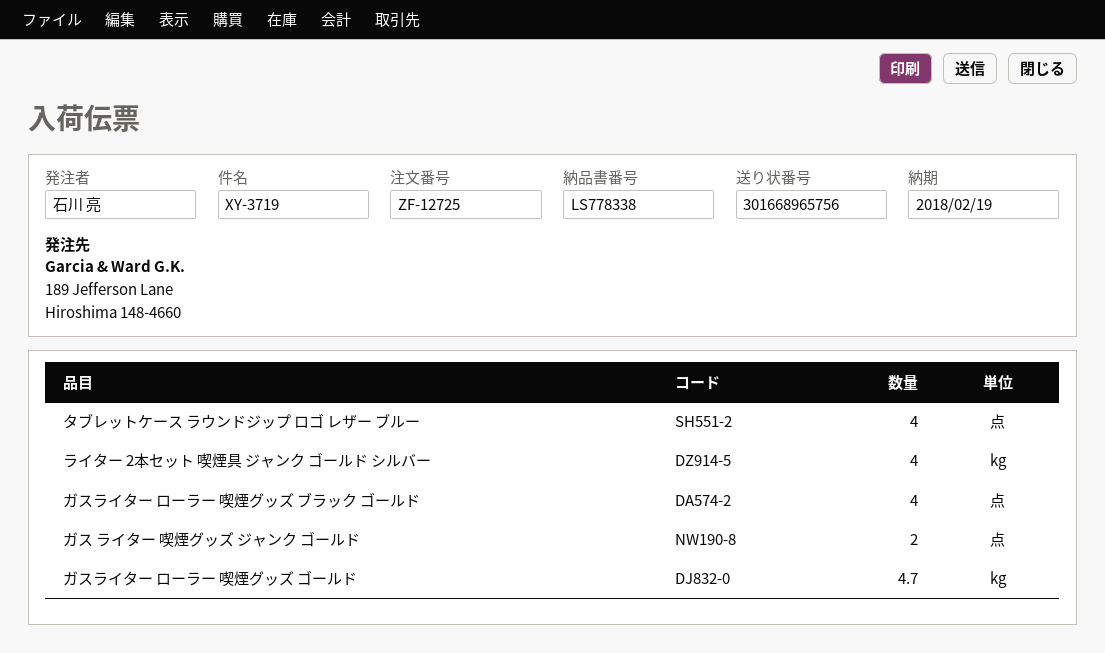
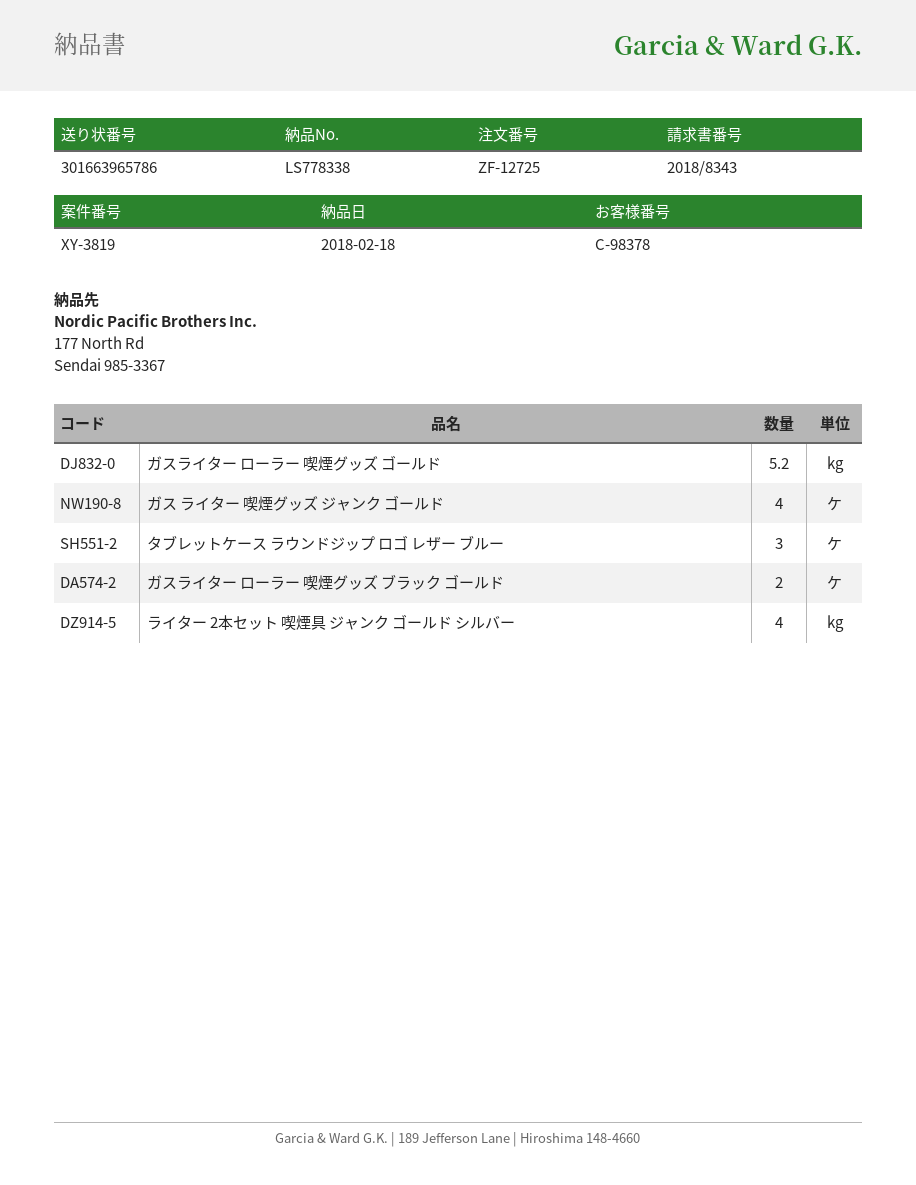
delivery date: 2018-02-19 -> 2018-02-18
reference: XY-3719 -> XY-3819
tracking number: 301668965756 -> 301663965786
タブレットケース ラウンドジップ ロゴ レザー ブルー: 4 -> 3
ガスライター ローラー 喫煙グッズ ブラック ゴールド: 4 -> 2
ガス ライター 喫煙グッズ ジャンク ゴールド: 2 -> 4
ガスライター ローラー 喫煙グッズ ゴールド: 4.7 -> 5.2

